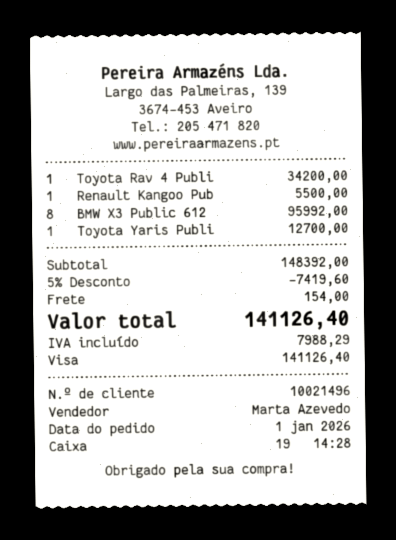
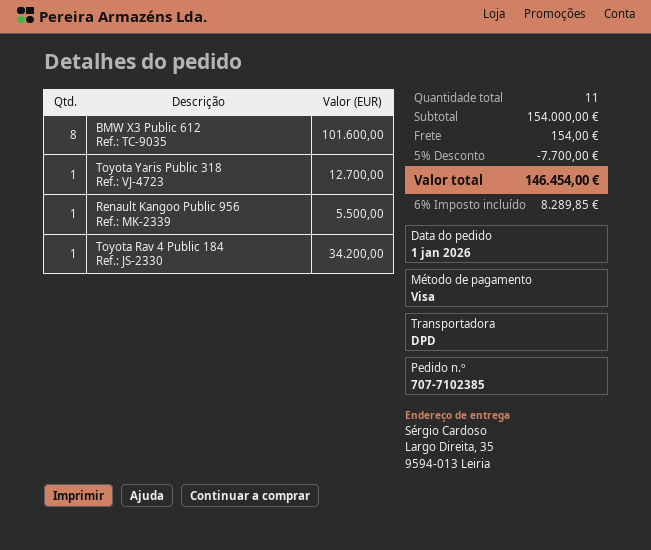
BMW X3 Public 612: 8 for 95992.00 -> 8 for 101600.00
subtotal: 148392.00 -> 154000.00
discount: 5% = 7419.60 -> 5% = 7700.00
tax: 7988.29 -> 8289.85
total: 141126.40 -> 146454.00

